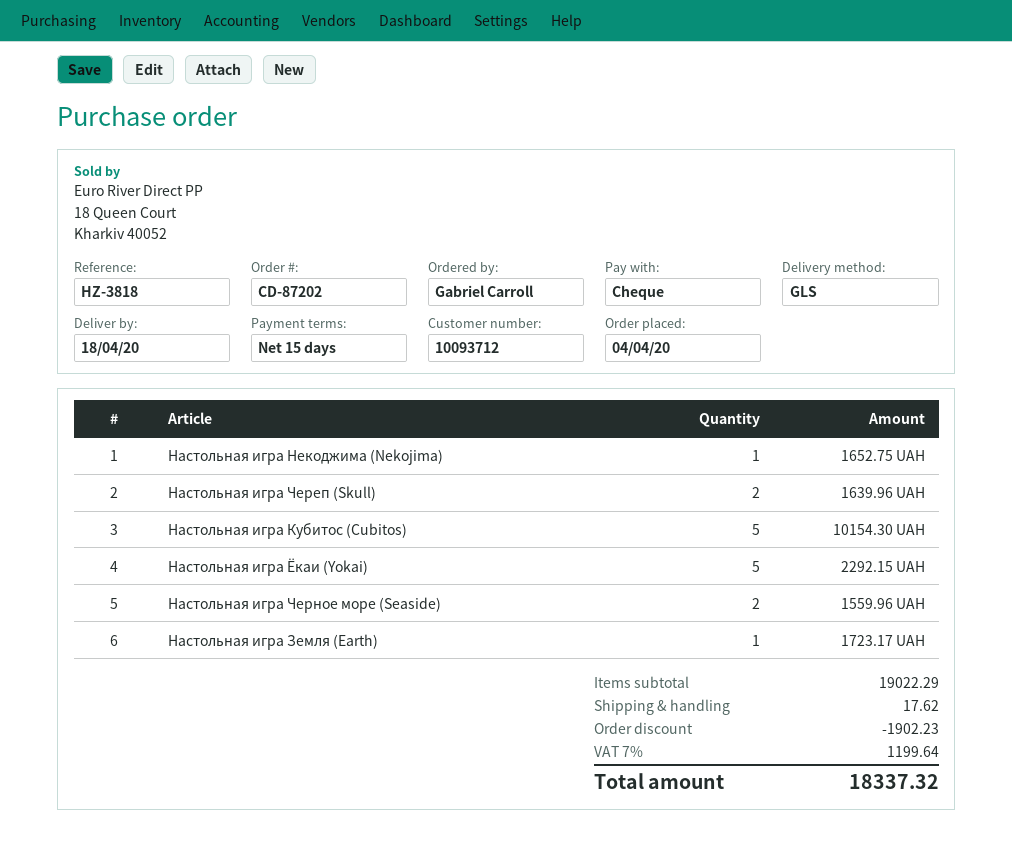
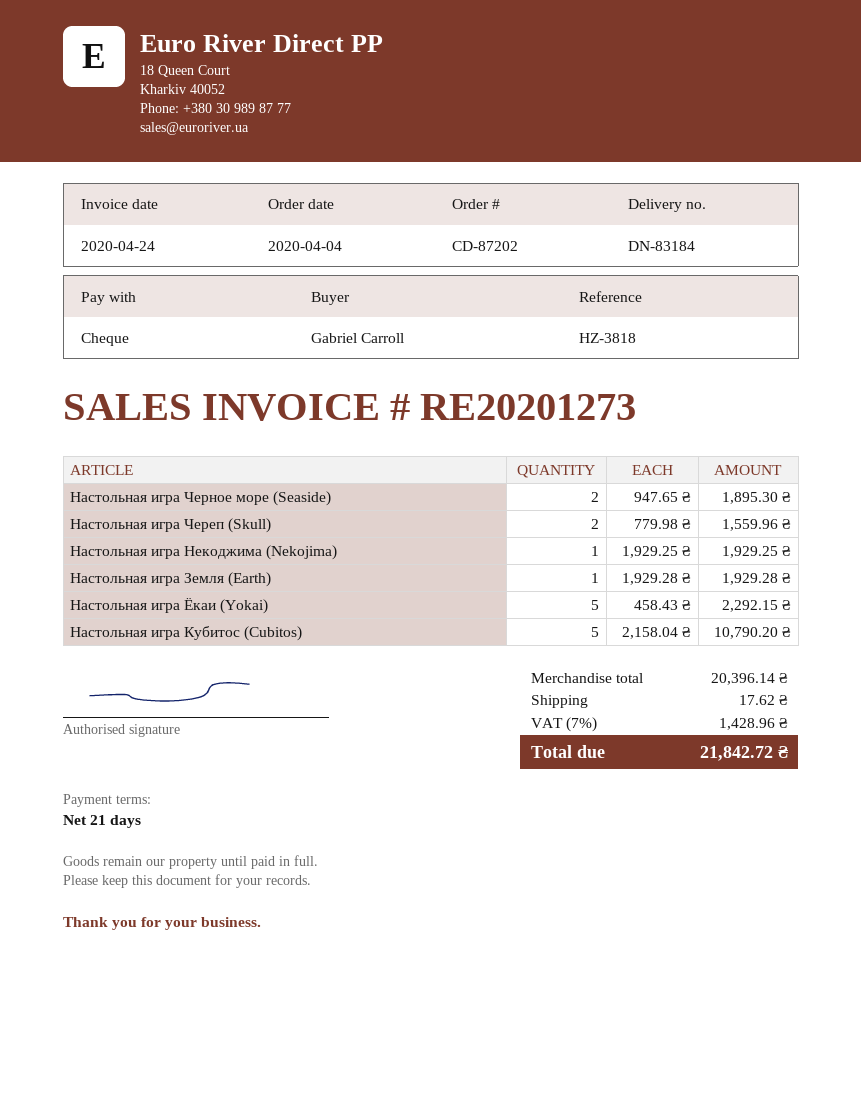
payment terms: 15 days -> 21 days
Настольная игра Некоджима (Nekojima): 1 for 1652.75 -> 1 for 1929.25
Настольная игра Череп (Skull): 2 for 1639.96 -> 2 for 1559.96
Настольная игра Кубитос (Cubitos): 5 for 10154.30 -> 5 for 10790.20
Настольная игра Черное море (Seaside): 2 for 1559.96 -> 2 for 1895.30
Настольная игра Земля (Earth): 1 for 1723.17 -> 1 for 1929.28
subtotal: 19022.29 -> 20396.14
discount: 1902.23 -> none
tax: 7% = 1199.64 -> 7% = 1428.96
total: 18337.32 -> 21842.72

